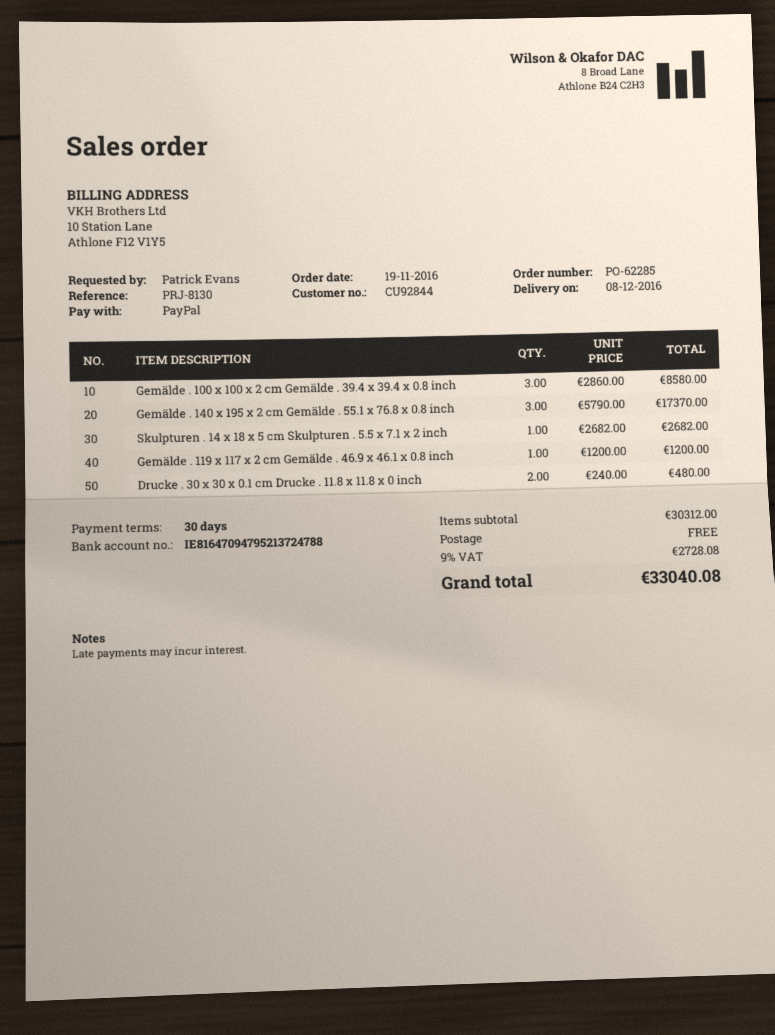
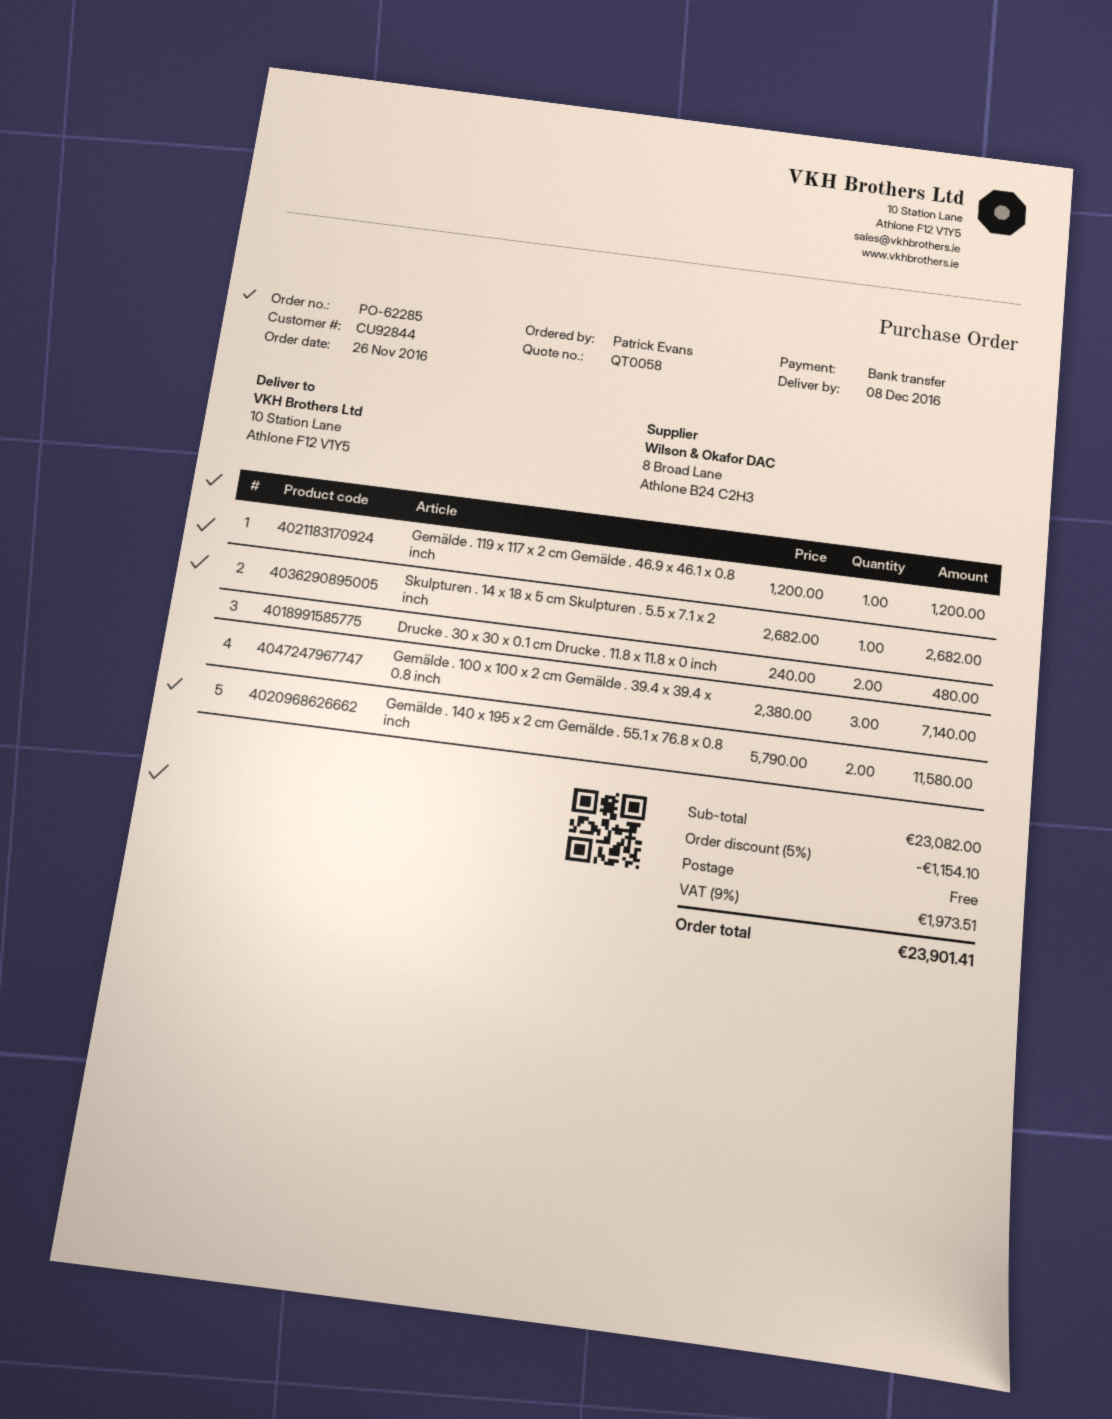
order date: 2016-11-19 -> 2016-11-26
payment method: PayPal -> bank transfer
Gemälde . 100 x 100 x 2 cm Gemälde . 39.4 x 39.4 x 0.8 inch: 3 x 2860.00 = 8580.00 -> 3 x 2380.00 = 7140.00
Gemälde . 140 x 195 x 2 cm Gemälde . 55.1 x 76.8 x 0.8 inch: 3 x 5790.00 = 17370.00 -> 2 x 5790.00 = 11580.00
subtotal: 30312.00 -> 23082.00
discount: none -> 5% = 1154.10
tax: 9% = 2728.08 -> 9% = 1973.51
total: 33040.08 -> 23901.41

